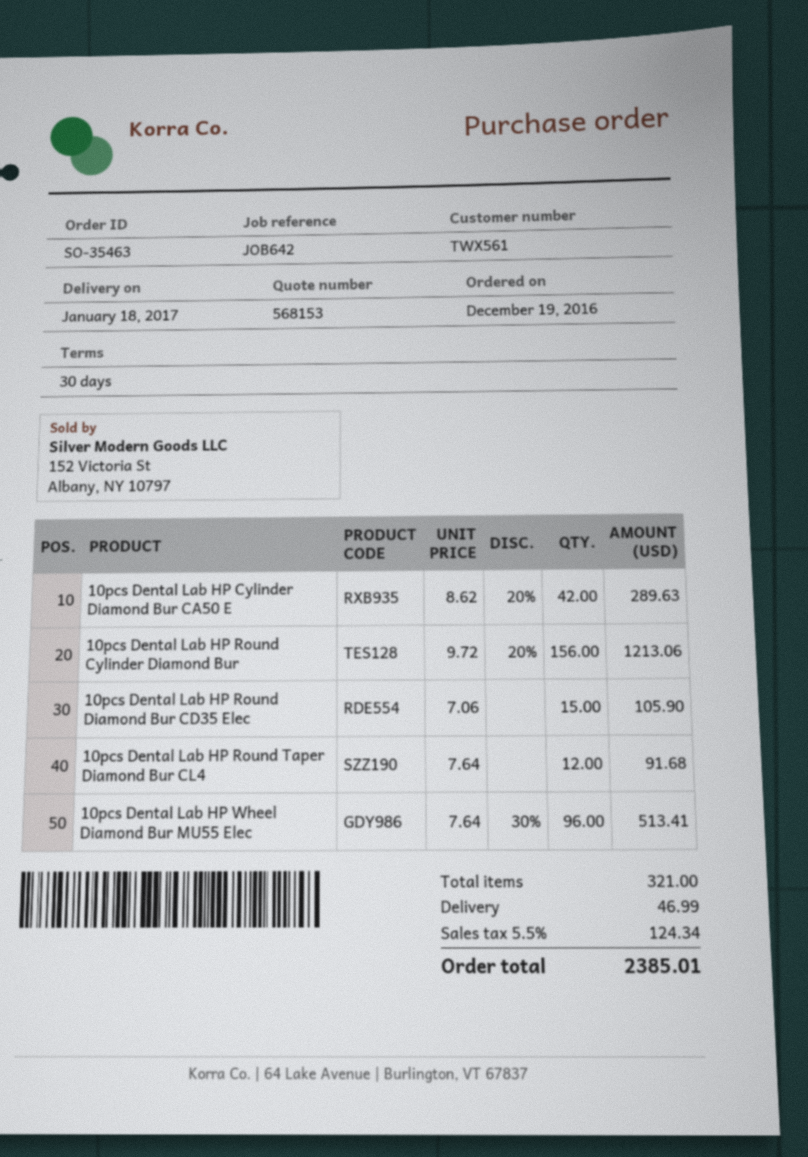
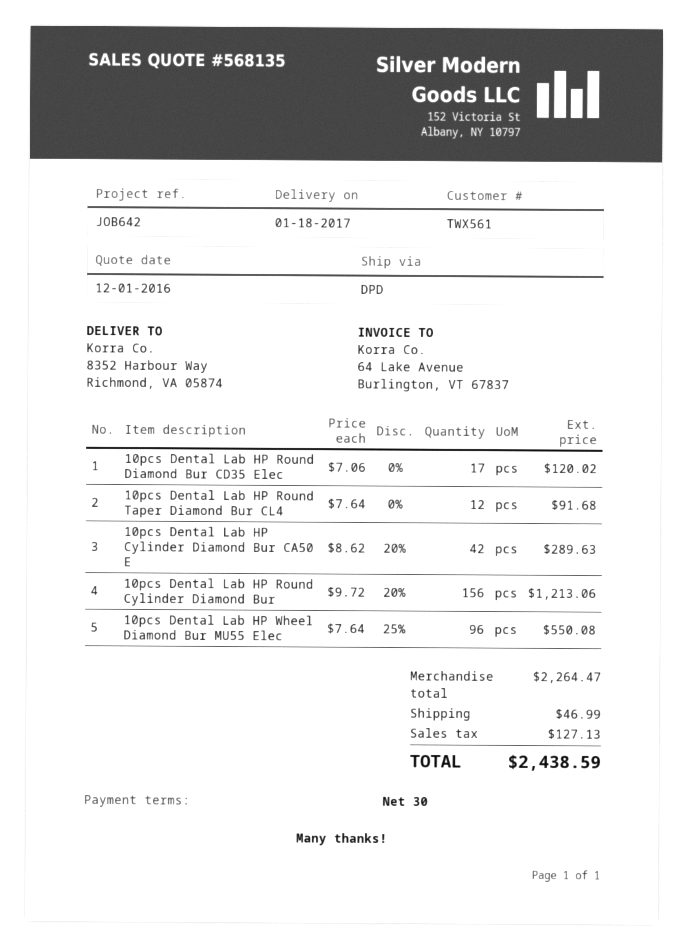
quote number: 568153 -> 568135
10pcs Dental Lab HP Round Diamond Bur CD35 Elec: 15 x 7.06 = 105.90 -> 17 x 7.06 = 120.02
10pcs Dental Lab HP Wheel Diamond Bur MU55 Elec: 96 x 7.64 - 30% = 513.41 -> 96 x 7.64 - 25% = 550.08
tax: 124.34 -> 127.13
total: 2385.01 -> 2438.59

